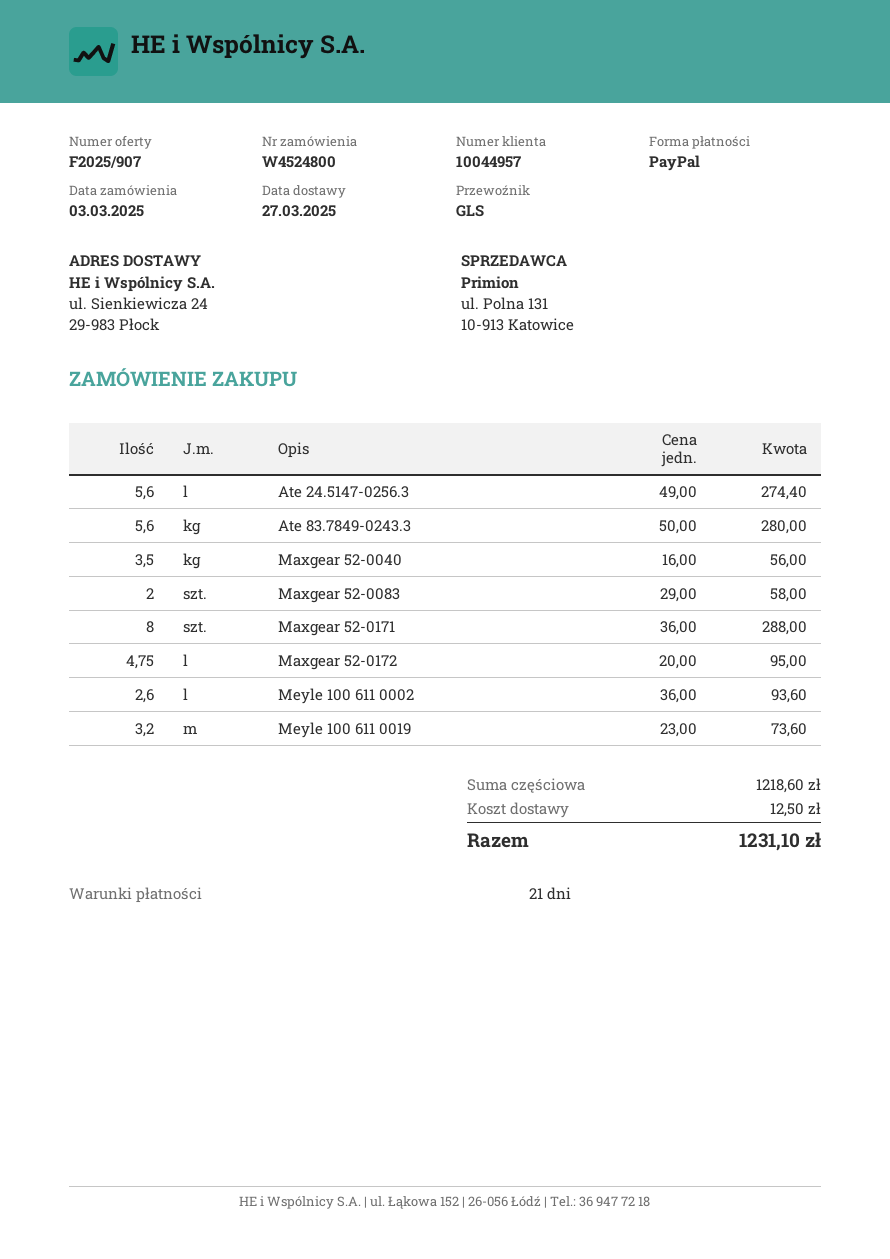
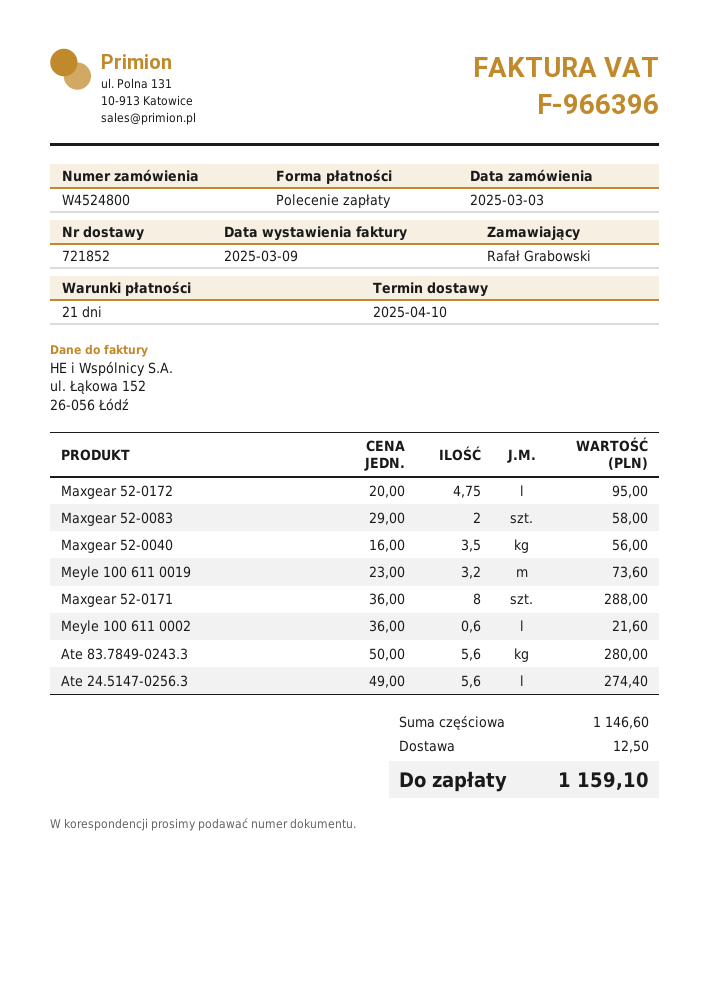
delivery date: 2025-03-27 -> 2025-04-10
payment method: PayPal -> direct debit
Meyle 100 611 0002: 2.6 x 36.00 = 93.60 -> 0.6 x 36.00 = 21.60
subtotal: 1218.60 -> 1146.60
total: 1231.10 -> 1159.10

